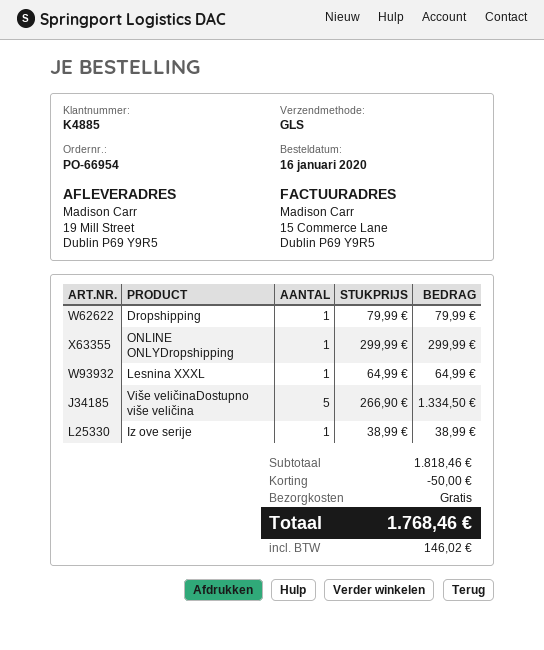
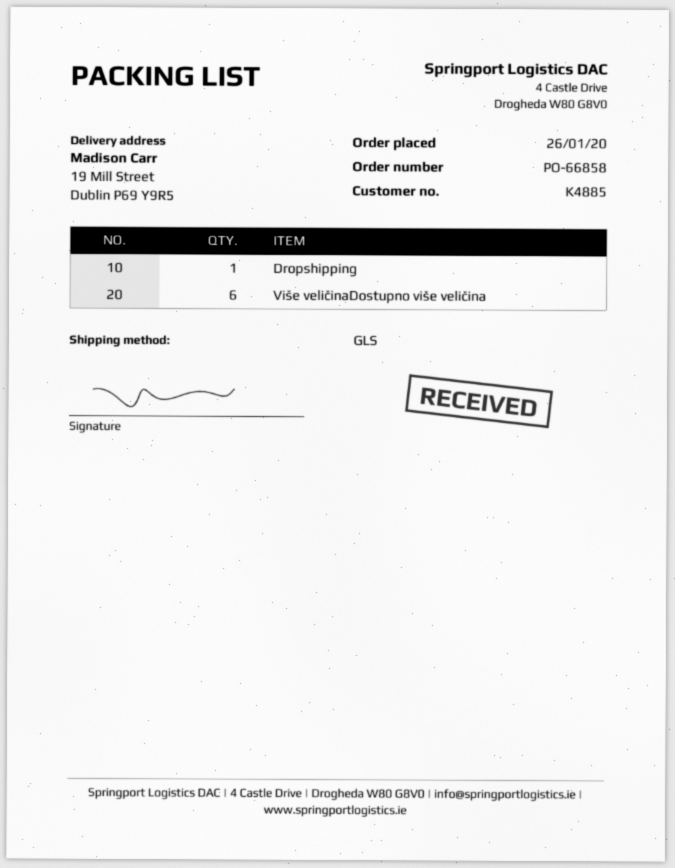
order number: PO-66954 -> PO-66858
order date: 2020-01-16 -> 2020-01-26
ONLINE ONLYDropshipping: 1 -> none
Lesnina XXXL: 1 -> none
Više veličinaDostupno više veličina: 5 -> 6
Iz ove serije: 1 -> none

